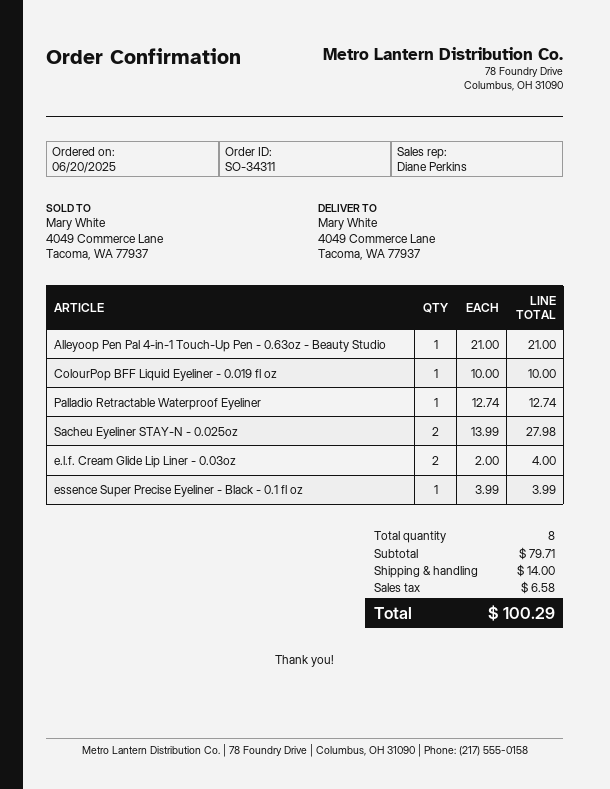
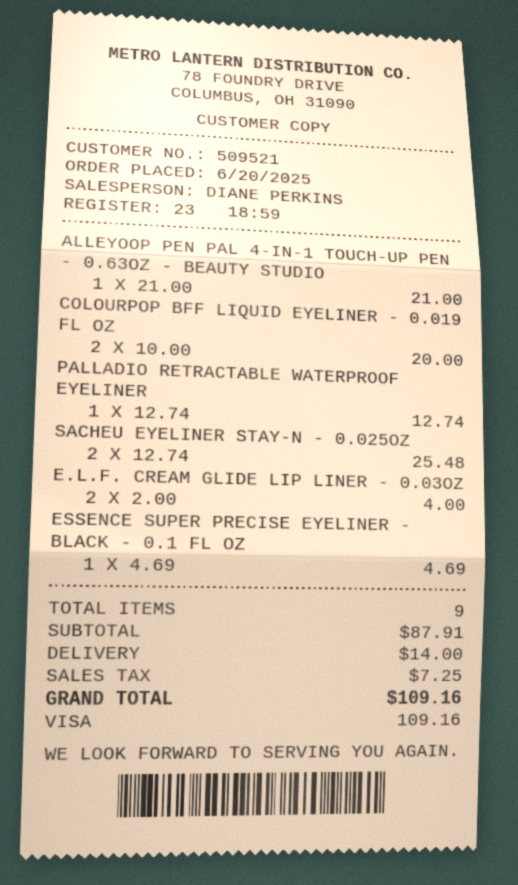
ColourPop BFF Liquid Eyeliner - 0.019 fl oz: 1 x 10.00 = 10.00 -> 2 x 10.00 = 20.00
Sacheu Eyeliner STAY-N - 0.025oz: 2 x 13.99 = 27.98 -> 2 x 12.74 = 25.48
essence Super Precise Eyeliner - Black - 0.1 fl oz: 1 x 3.99 = 3.99 -> 1 x 4.69 = 4.69
total quantity: 8 -> 9
subtotal: 79.71 -> 87.91
tax: 6.58 -> 7.25
total: 100.29 -> 109.16

